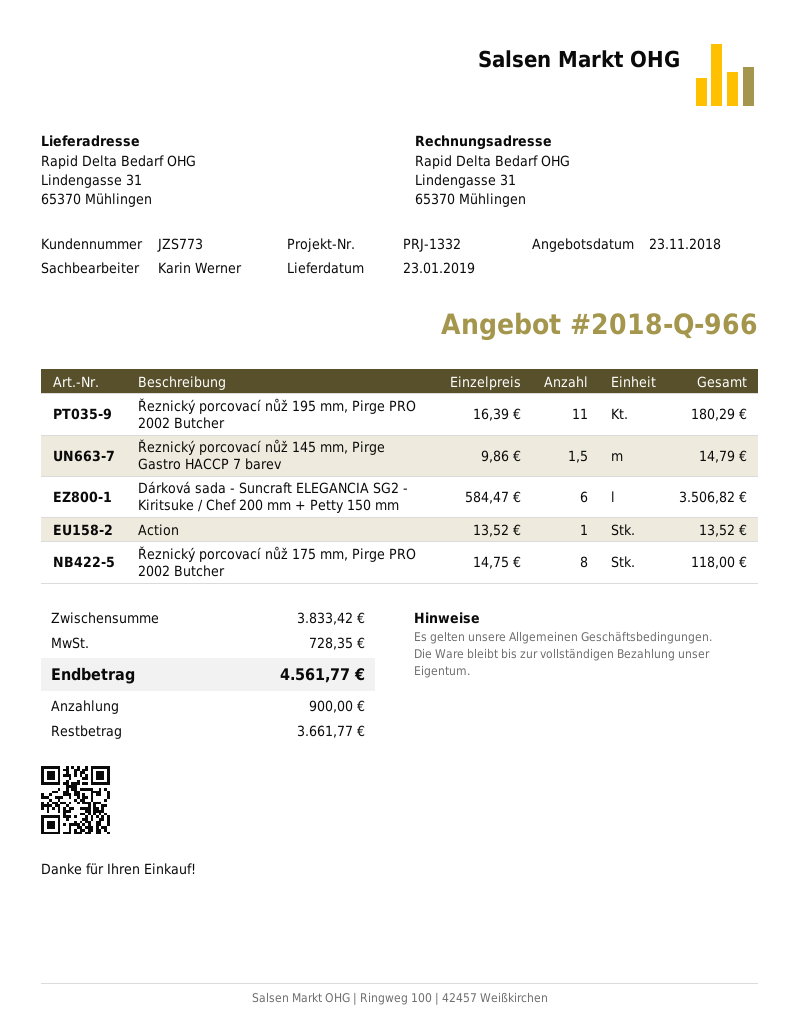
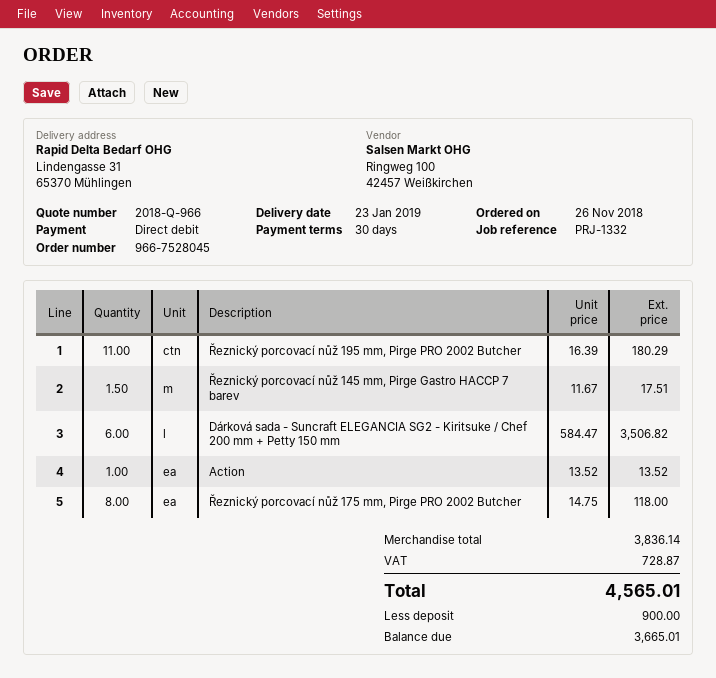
Řeznický porcovací nůž 145 mm, Pirge Gastro HACCP 7 barev: 1.5 x 9.86 = 14.79 -> 1.5 x 11.67 = 17.51
subtotal: 3833.42 -> 3836.14
tax: 728.35 -> 728.87
total: 4561.77 -> 4565.01
balance: 3661.77 -> 3665.01

